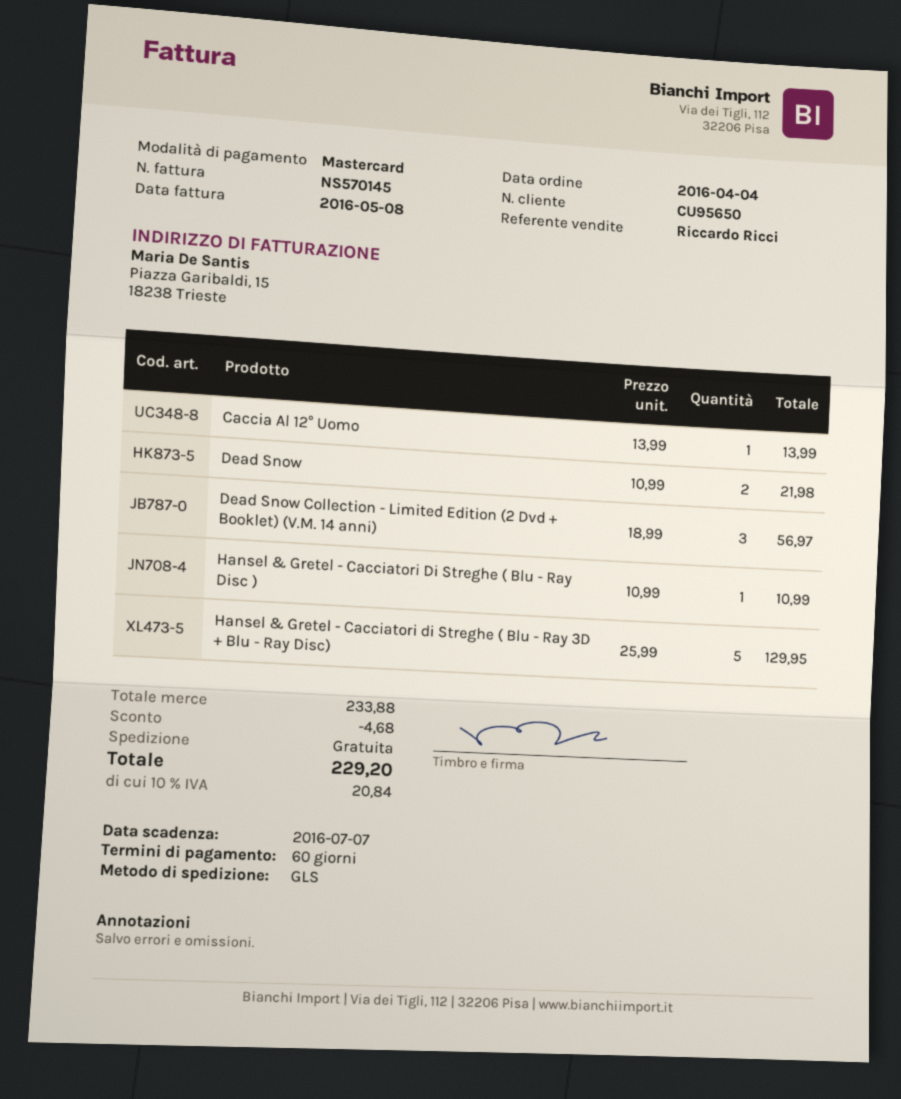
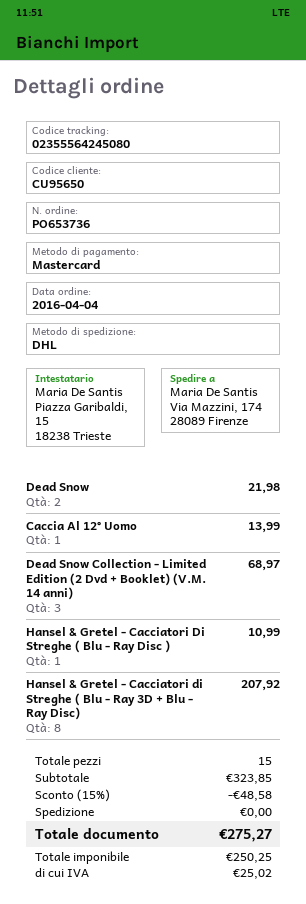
shipping method: GLS -> DHL
Dead Snow Collection - Limited Edition (2 Dvd + Booklet) (V.M. 14 anni): 3 for 56.97 -> 3 for 68.97
Hansel & Gretel - Cacciatori di Streghe ( Blu - Ray 3D + Blu - Ray Disc): 5 for 129.95 -> 8 for 207.92
subtotal: 233.88 -> 323.85
discount: 4.68 -> 48.58
tax: 20.84 -> 25.02
total: 229.20 -> 275.27

